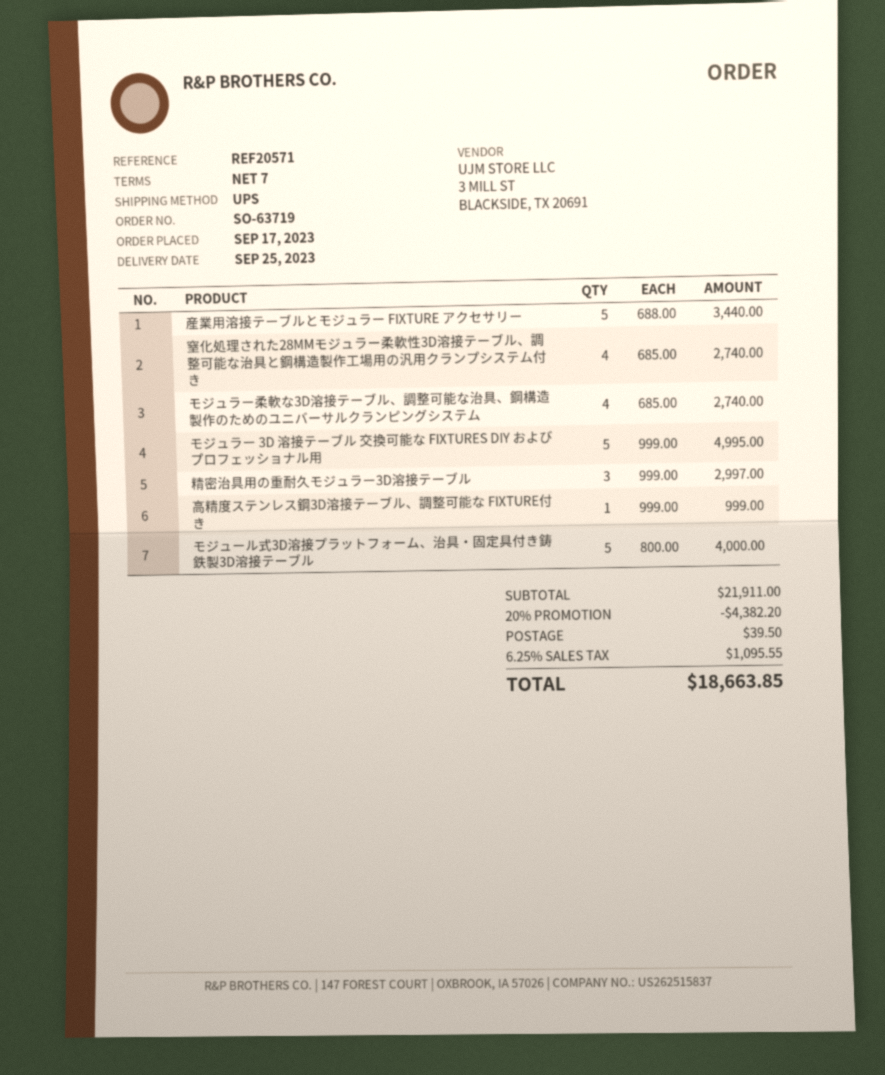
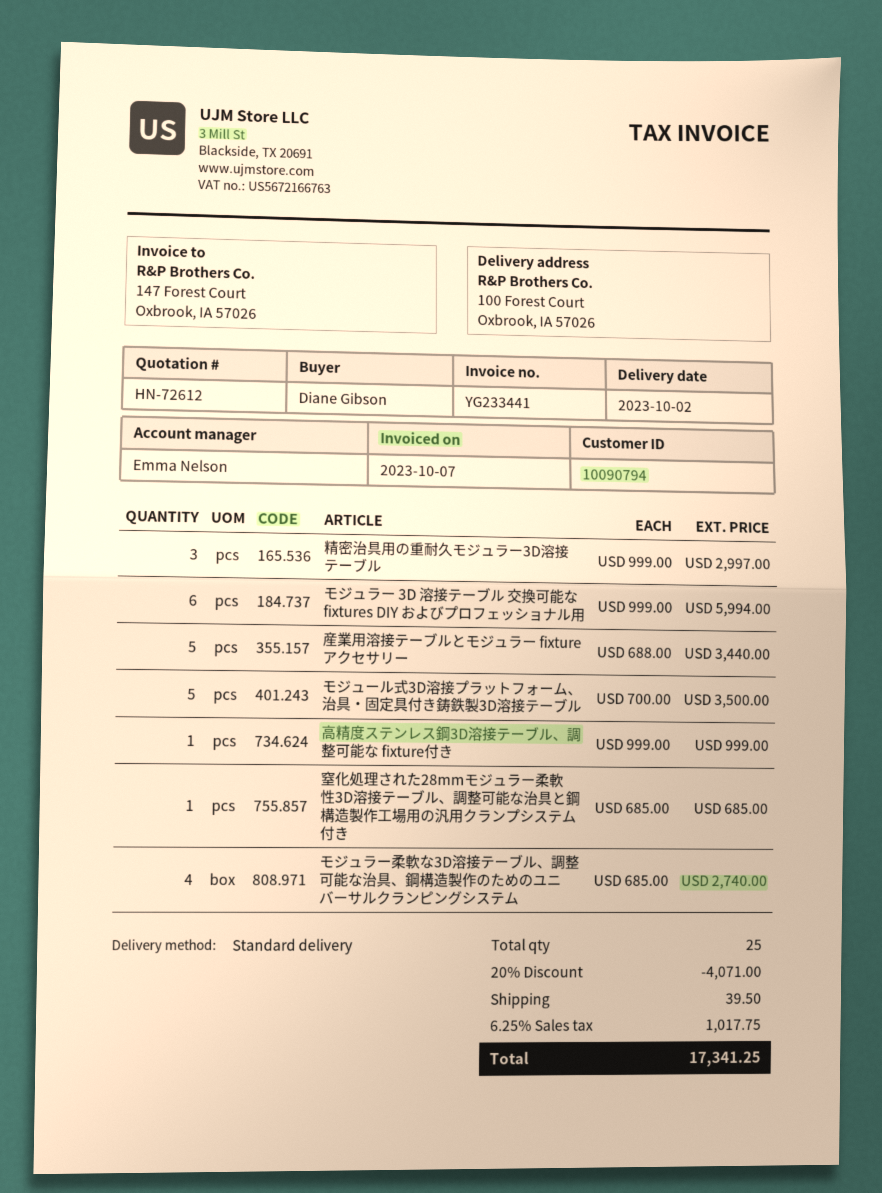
delivery date: 2023-09-25 -> 2023-10-02
shipping method: UPS -> standard
窒化処理された28MMモジュラー柔軟性3D溶接テーブル、調整可能な治具と鋼構造製作工場用の汎用クランプシステム付き: 4 x 685.00 = 2740.00 -> 1 x 685.00 = 685.00
モジュラー 3D 溶接テーブル 交換可能な FIXTURES DIY およびプロフェッショナル用: 5 x 999.00 = 4995.00 -> 6 x 999.00 = 5994.00
モジュール式3D溶接プラットフォーム、治具・固定具付き鋳鉄製3D溶接テーブル: 5 x 800.00 = 4000.00 -> 5 x 700.00 = 3500.00
discount: 20% = 4382.20 -> 20% = 4071.00
tax: 6.25% = 1095.55 -> 6.25% = 1017.75
total: 18663.85 -> 17341.25

